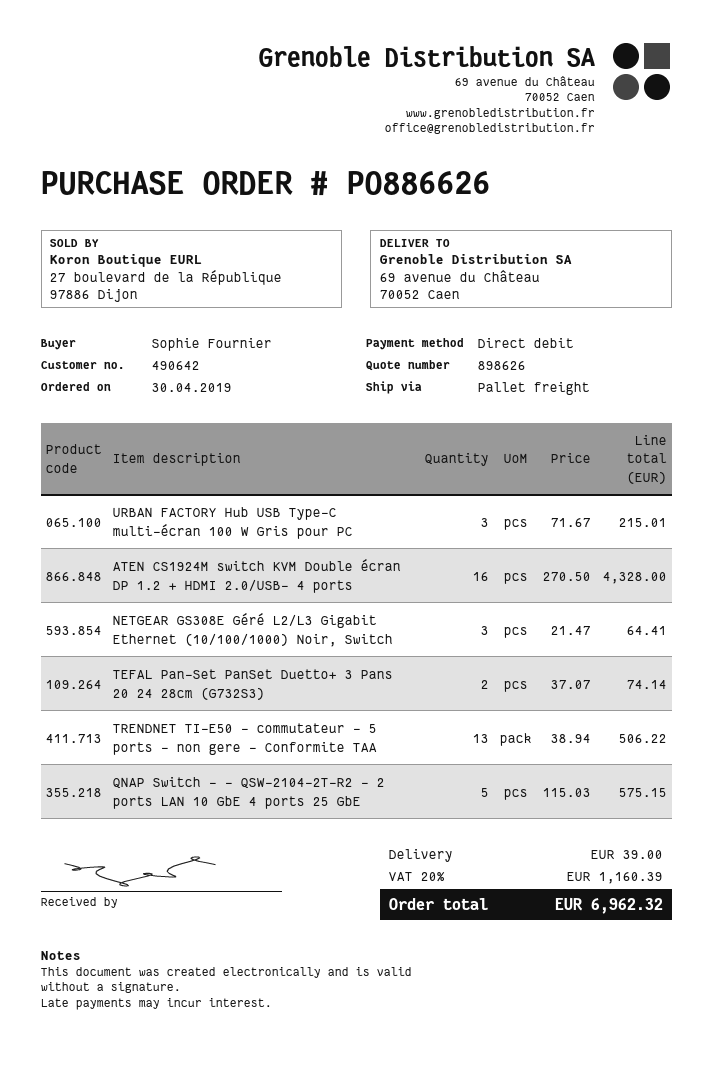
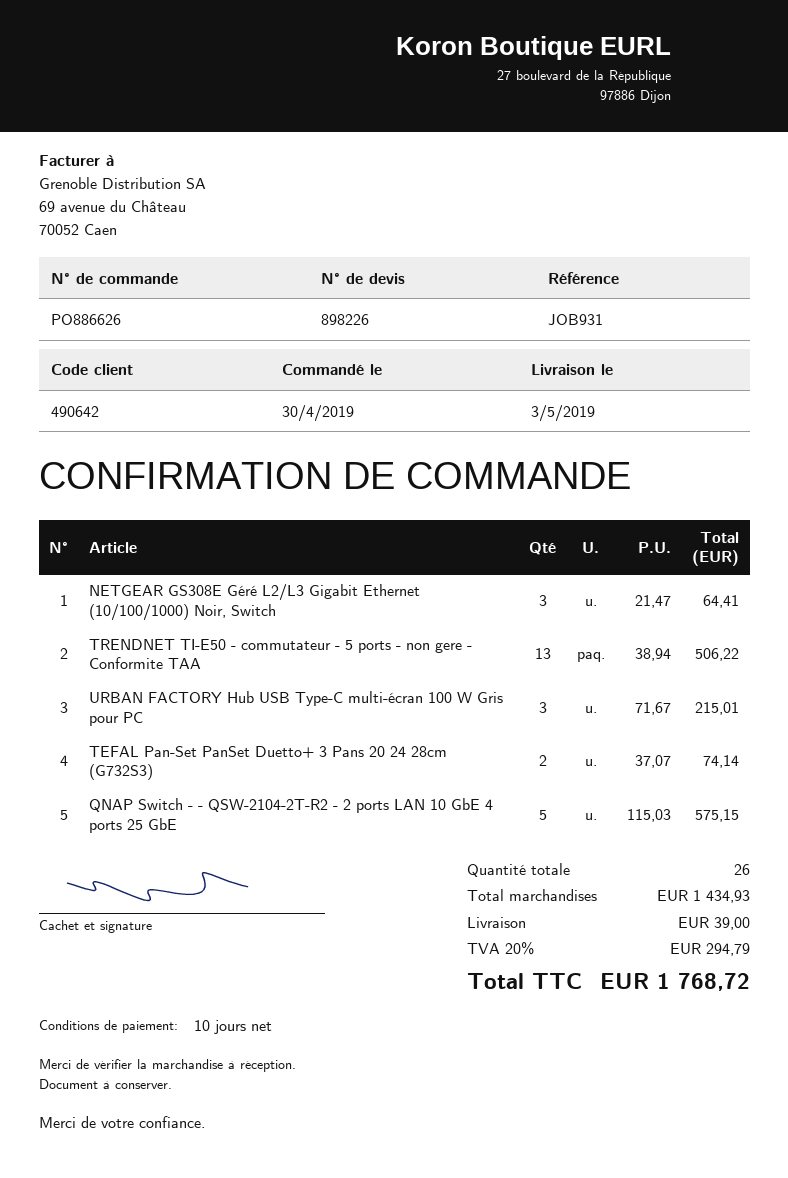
quote number: 898626 -> 898226
ATEN CS1924M switch KVM Double écran DP 1.2 + HDMI 2.0/USB- 4 ports: 16 x 270.50 = 4328.00 -> none
tax: 20% = 1160.39 -> 20% = 294.79
total: 6962.32 -> 1768.72

